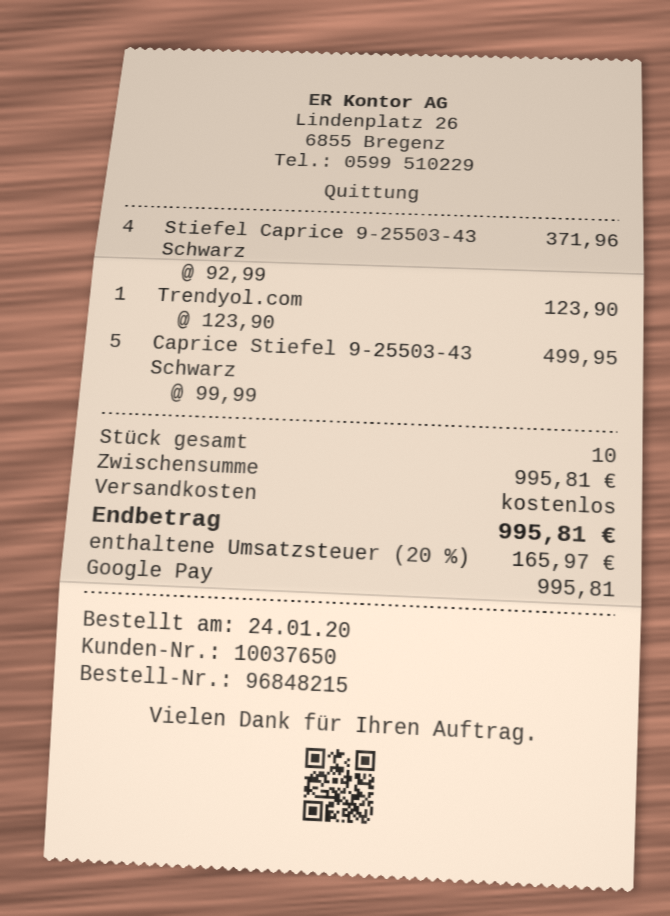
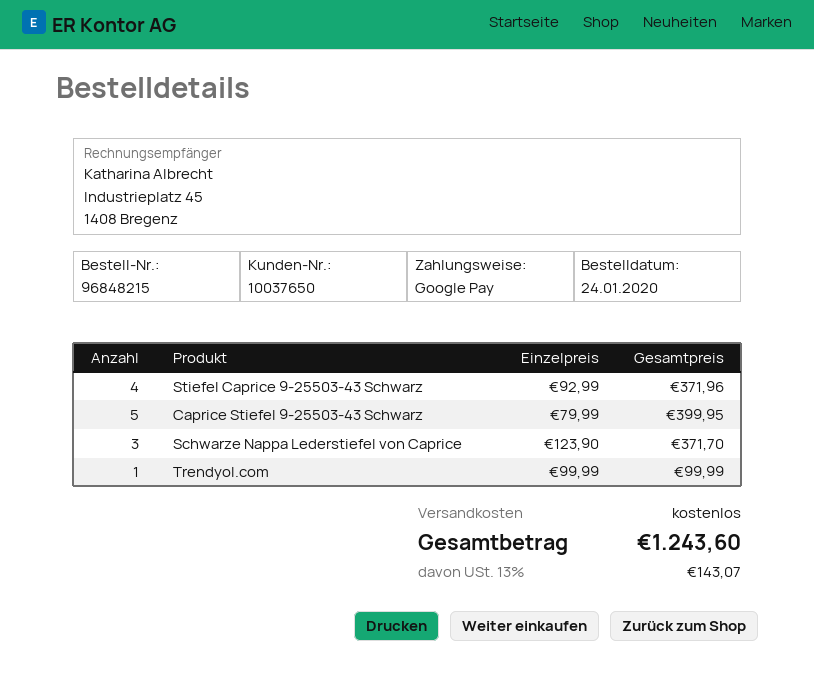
Trendyol.com: 1 x 123.90 = 123.90 -> 1 x 99.99 = 99.99
Caprice Stiefel 9-25503-43 Schwarz: 5 x 99.99 = 499.95 -> 5 x 79.99 = 399.95
Schwarze Nappa Lederstiefel von Caprice: none -> 3 x 123.90 = 371.70
tax: 20% = 165.97 -> 13% = 143.07
total: 995.81 -> 1243.60

